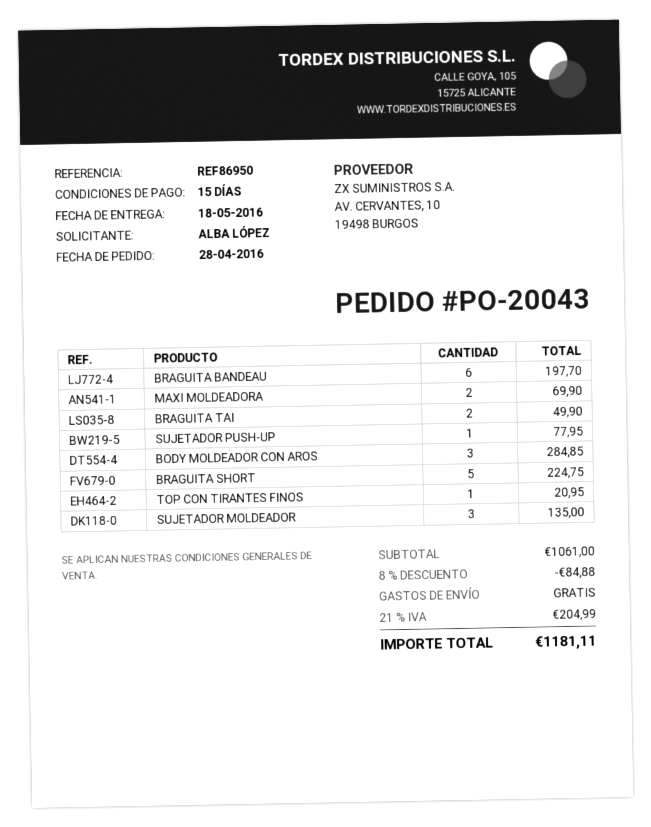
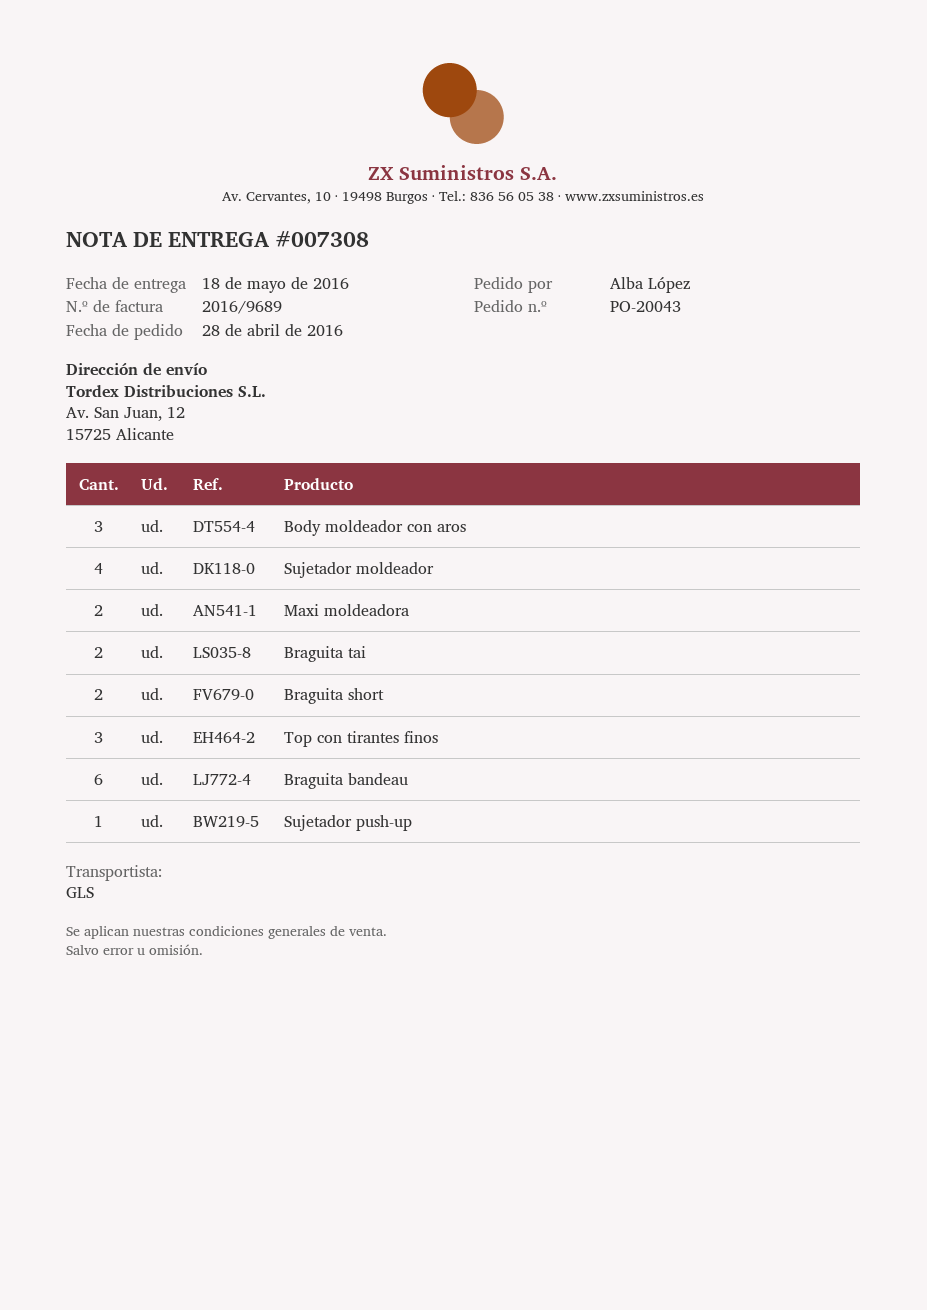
BRAGUITA SHORT: 5 -> 2
TOP CON TIRANTES FINOS: 1 -> 3
SUJETADOR MOLDEADOR: 3 -> 4

